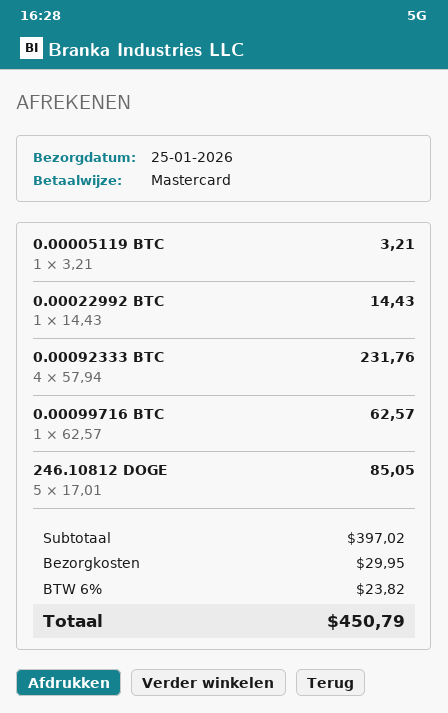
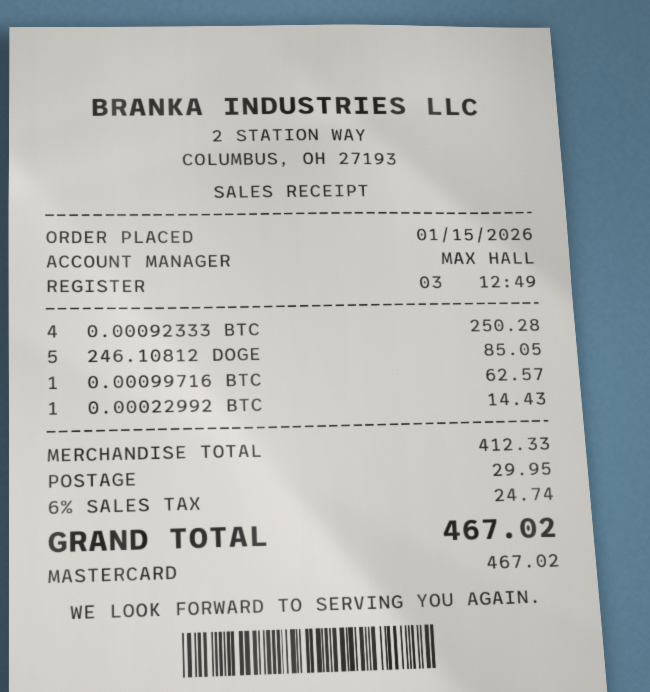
0.00005119 BTC: 1 for 3.21 -> none
0.00092333 BTC: 4 for 231.76 -> 4 for 250.28
subtotal: 397.02 -> 412.33
tax: 6% = 23.82 -> 6% = 24.74
total: 450.79 -> 467.02

